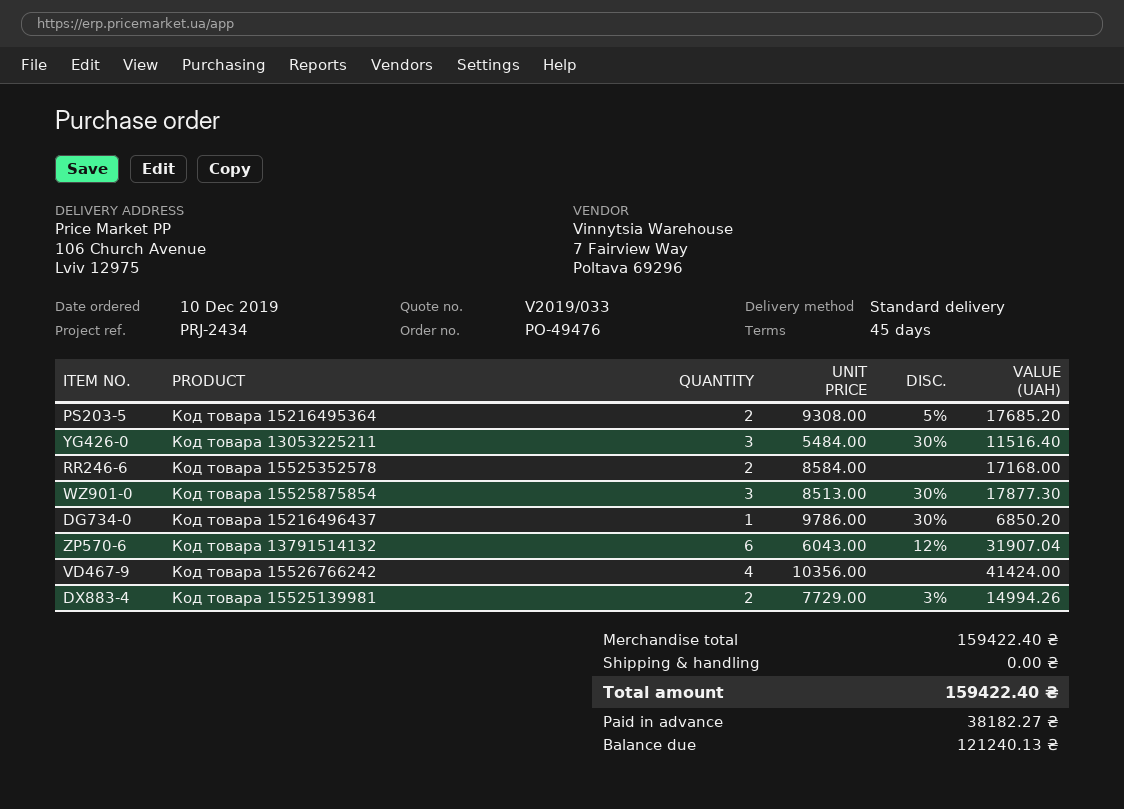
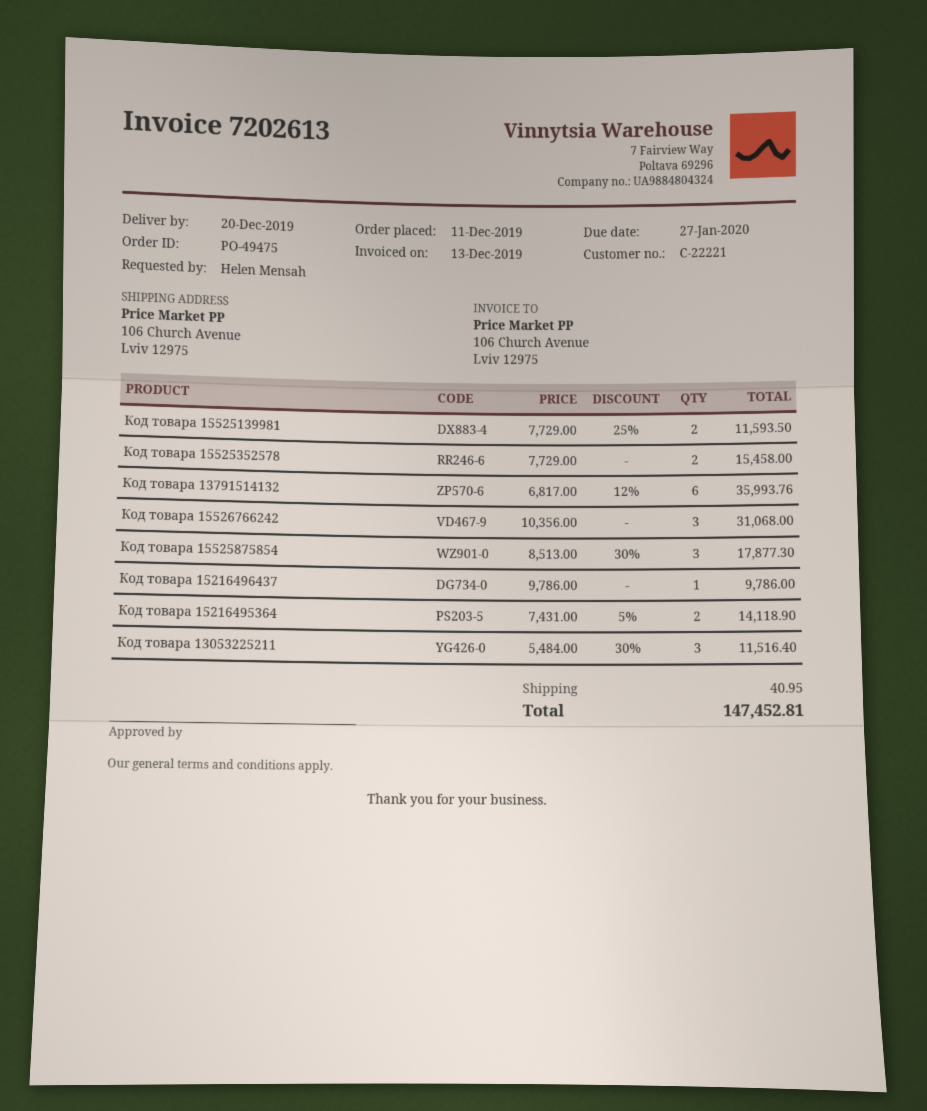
order number: PO-49476 -> PO-49475
order date: 2019-12-10 -> 2019-12-11
Код товара 15216495364: 2 x 9308.00 - 5% = 17685.20 -> 2 x 7431.00 - 5% = 14118.90
Код товара 15525352578: 2 x 8584.00 = 17168.00 -> 2 x 7729.00 = 15458.00
Код товара 15216496437: 1 x 9786.00 - 30% = 6850.20 -> 1 x 9786.00 = 9786.00
Код товара 13791514132: 6 x 6043.00 - 12% = 31907.04 -> 6 x 6817.00 - 12% = 35993.76
Код товара 15526766242: 4 x 10356.00 = 41424.00 -> 3 x 10356.00 = 31068.00
Код товара 15525139981: 2 x 7729.00 - 3% = 14994.26 -> 2 x 7729.00 - 25% = 11593.50
shipping: 0.00 -> 40.95
total: 159422.40 -> 147452.81

